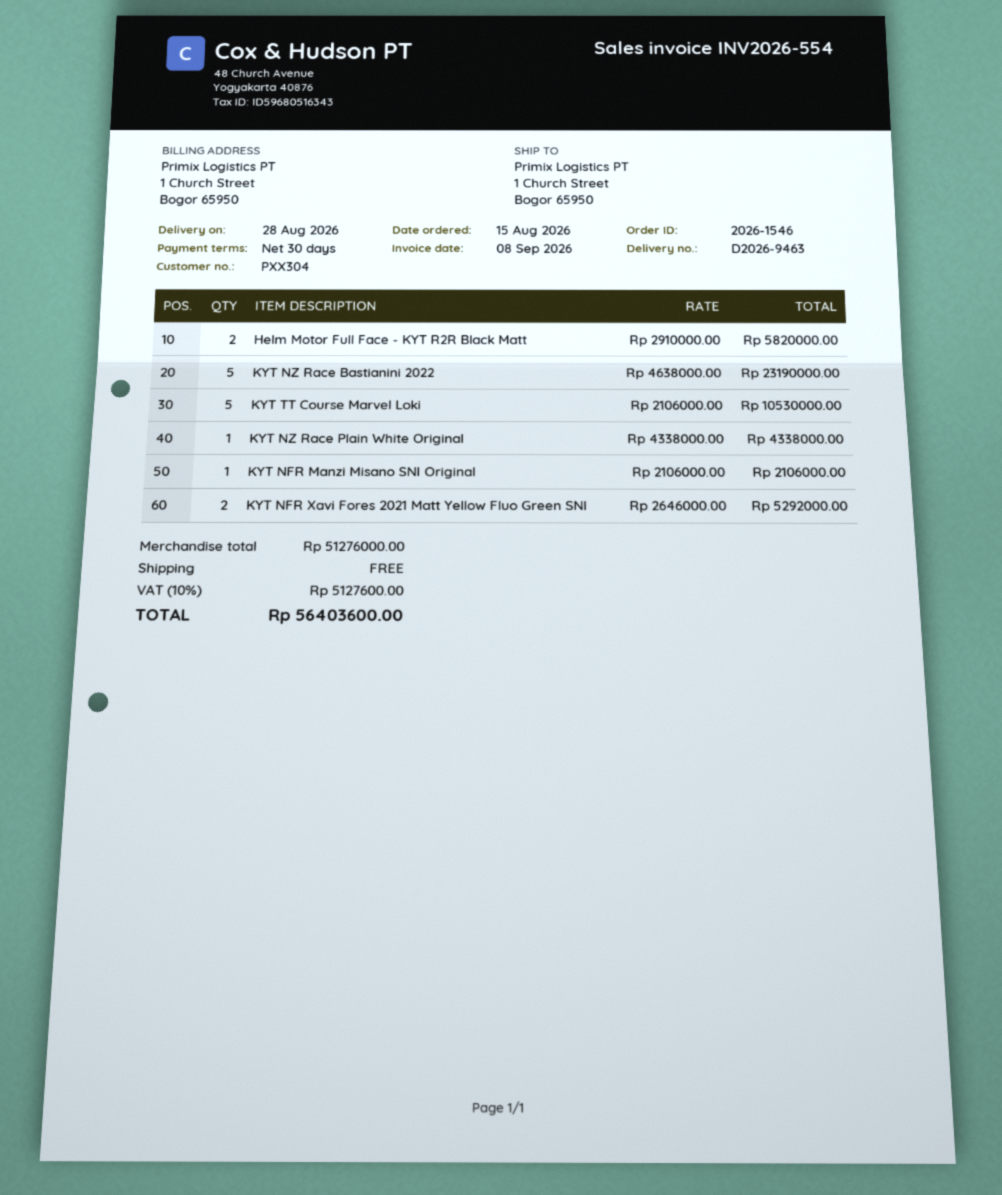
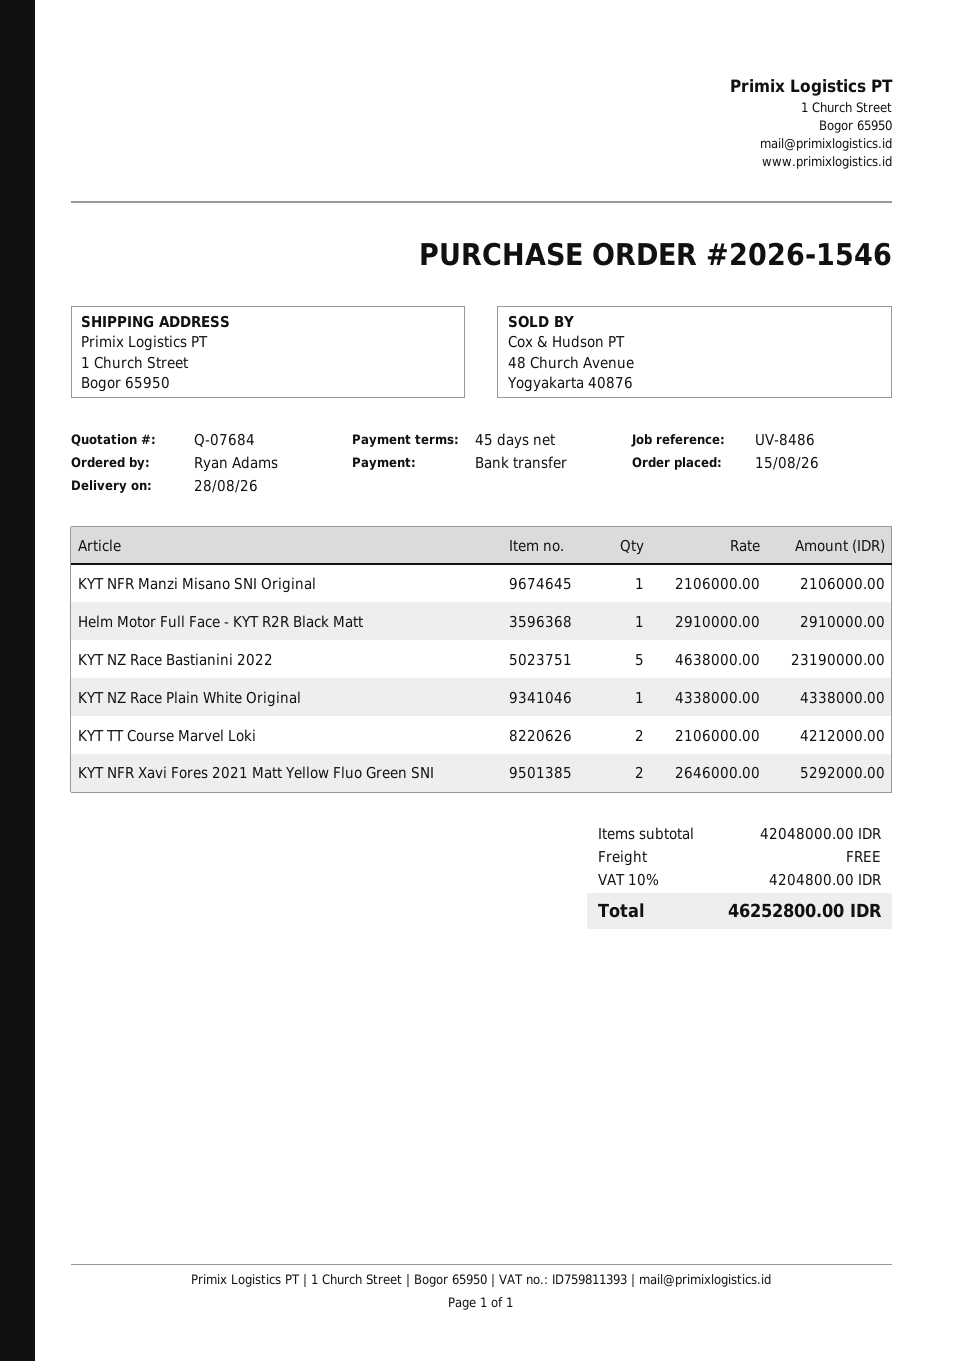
payment terms: 30 days -> 45 days
Helm Motor Full Face - KYT R2R Black Matt: 2 x 2910000.00 = 5820000.00 -> 1 x 2910000.00 = 2910000.00
KYT TT Course Marvel Loki: 5 x 2106000.00 = 10530000.00 -> 2 x 2106000.00 = 4212000.00
subtotal: 51276000.00 -> 42048000.00
tax: 10% = 5127600.00 -> 10% = 4204800.00
total: 56403600.00 -> 46252800.00

